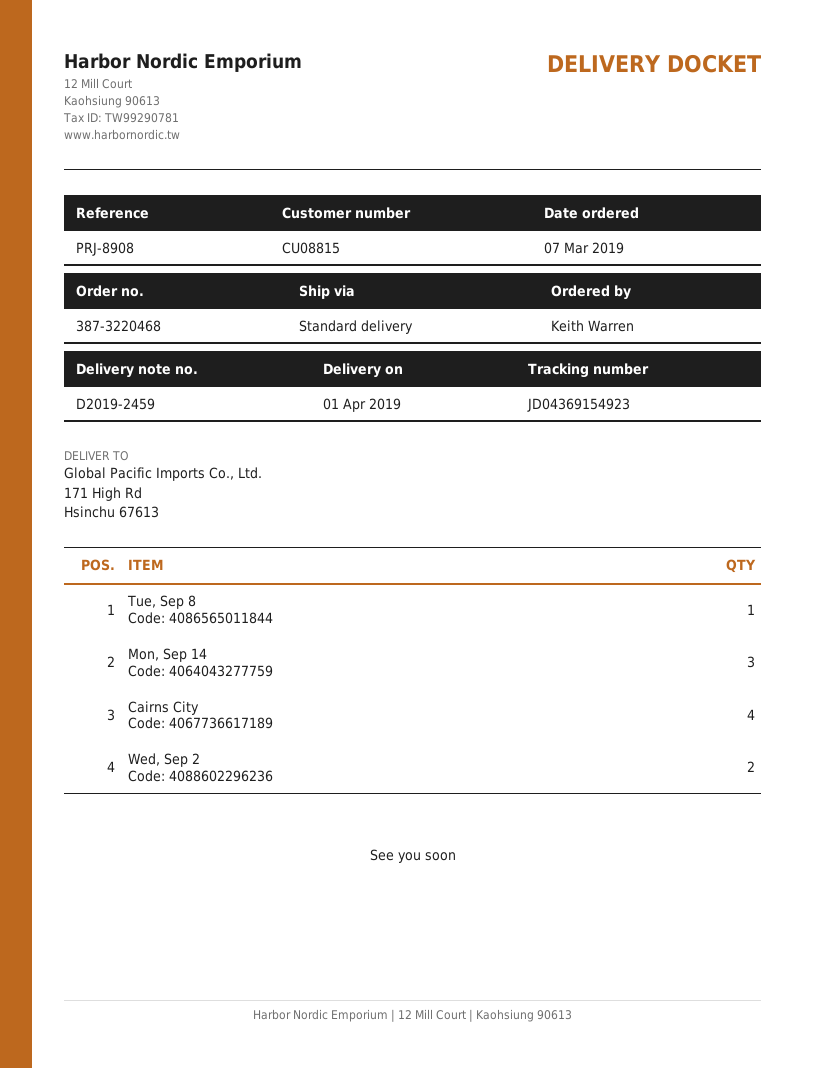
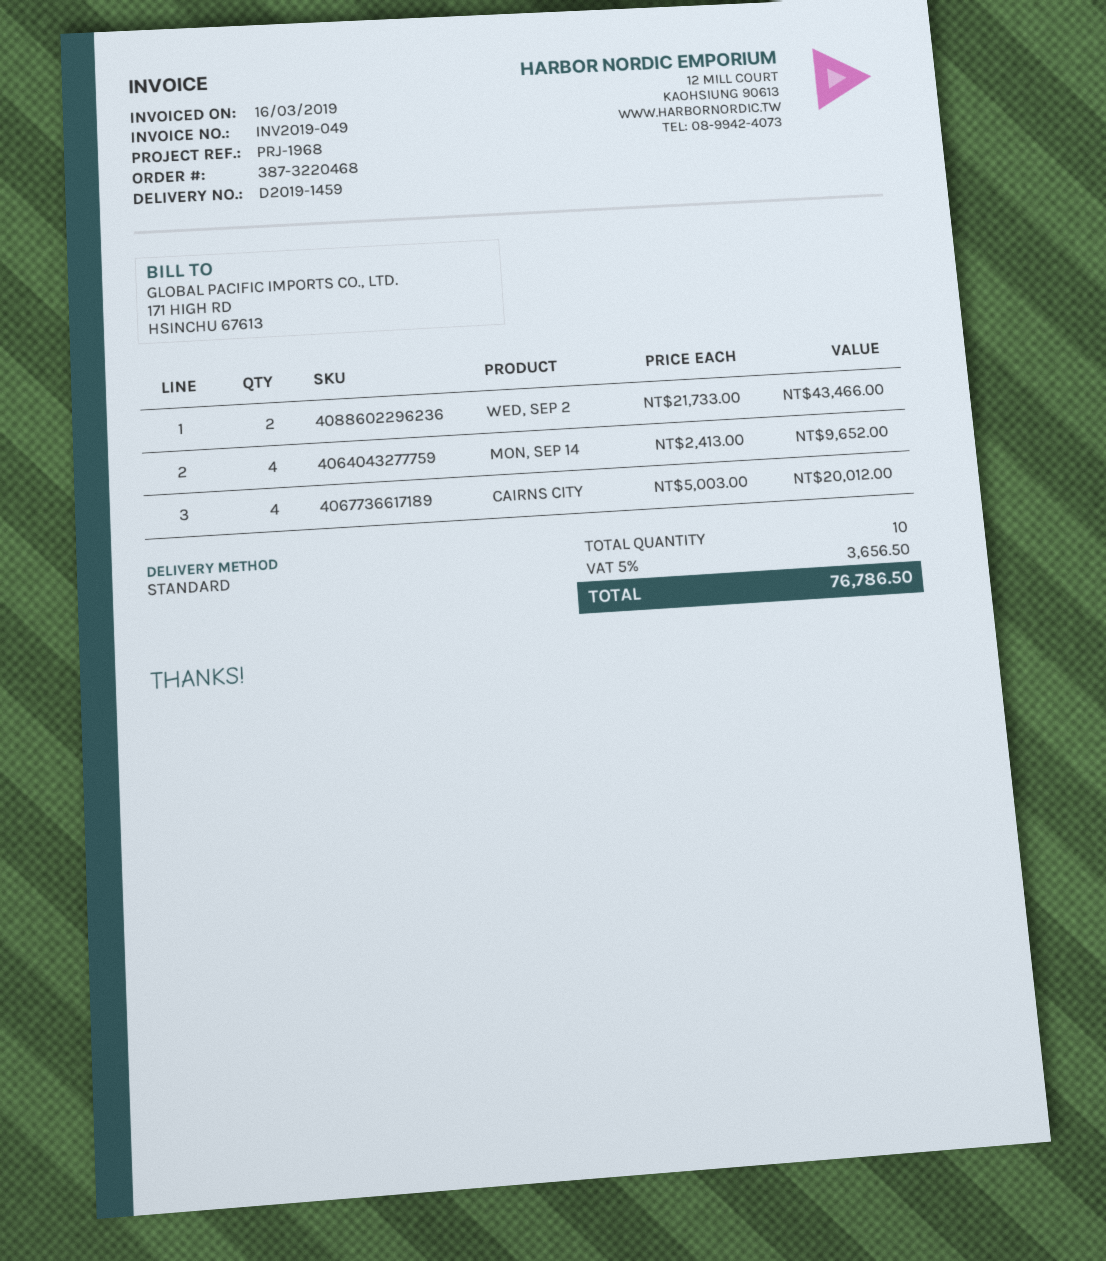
delivery note number: D2019-2459 -> D2019-1459
reference: PRJ-8908 -> PRJ-1968
Tue, Sep 8: 1 -> none
Mon, Sep 14: 3 -> 4

